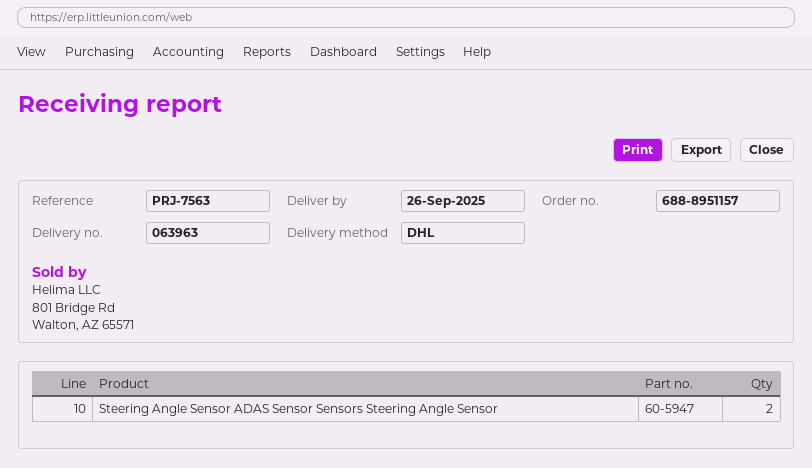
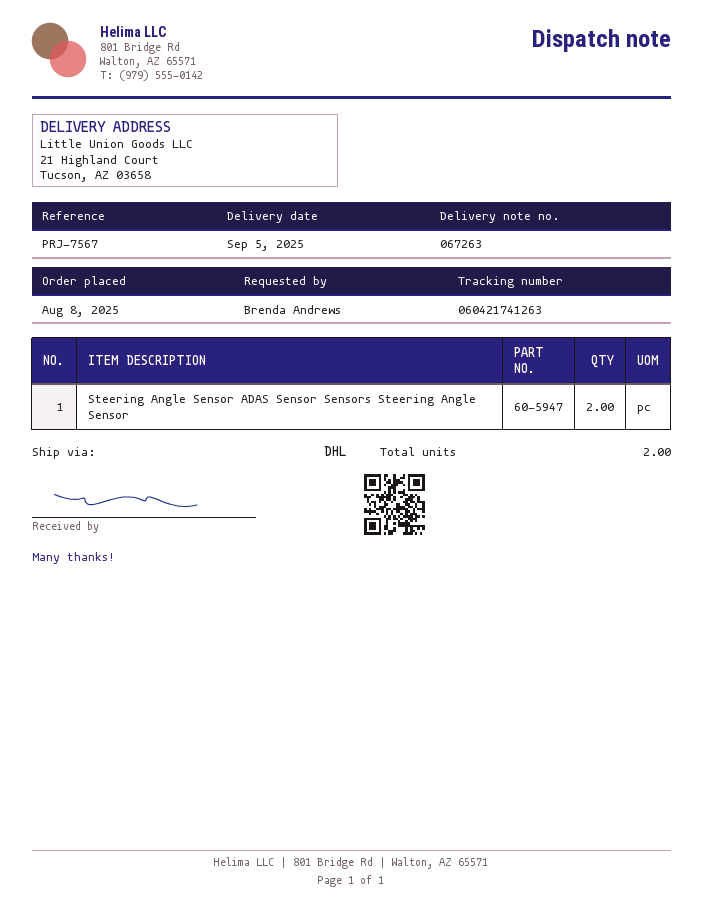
delivery note number: 063963 -> 067263
delivery date: 2025-09-26 -> 2025-09-05
reference: PRJ-7563 -> PRJ-7567

